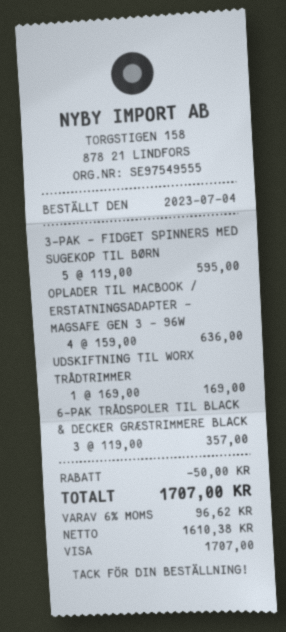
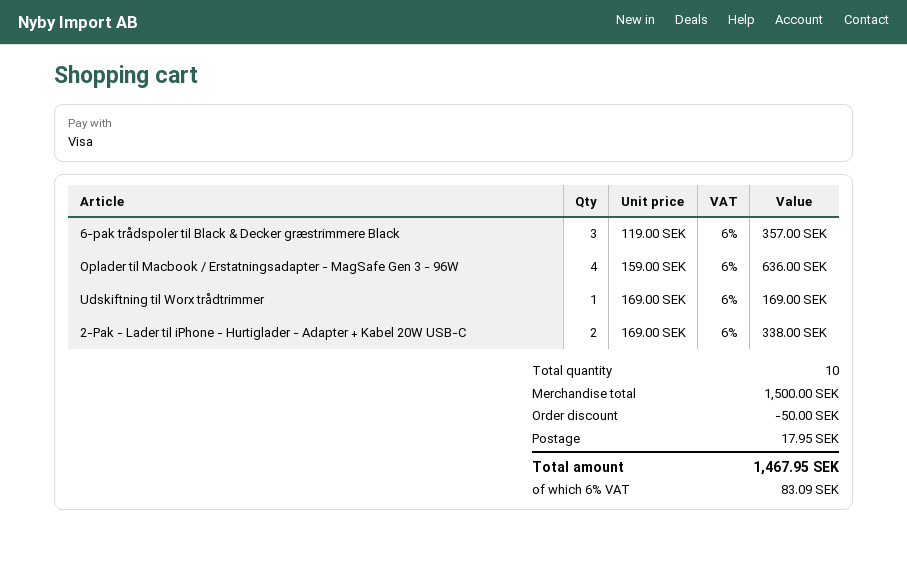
3-PAK - FIDGET SPINNERS MED SUGEKOP TIL BØRN: 5 x 119.00 = 595.00 -> none
2-Pak - Lader til iPhone - Hurtiglader - Adapter + Kabel 20W USB-C: none -> 2 x 169.00 = 338.00
shipping: none -> 17.95
tax: 6% = 96.62 -> 6% = 83.09
total: 1707.00 -> 1467.95

